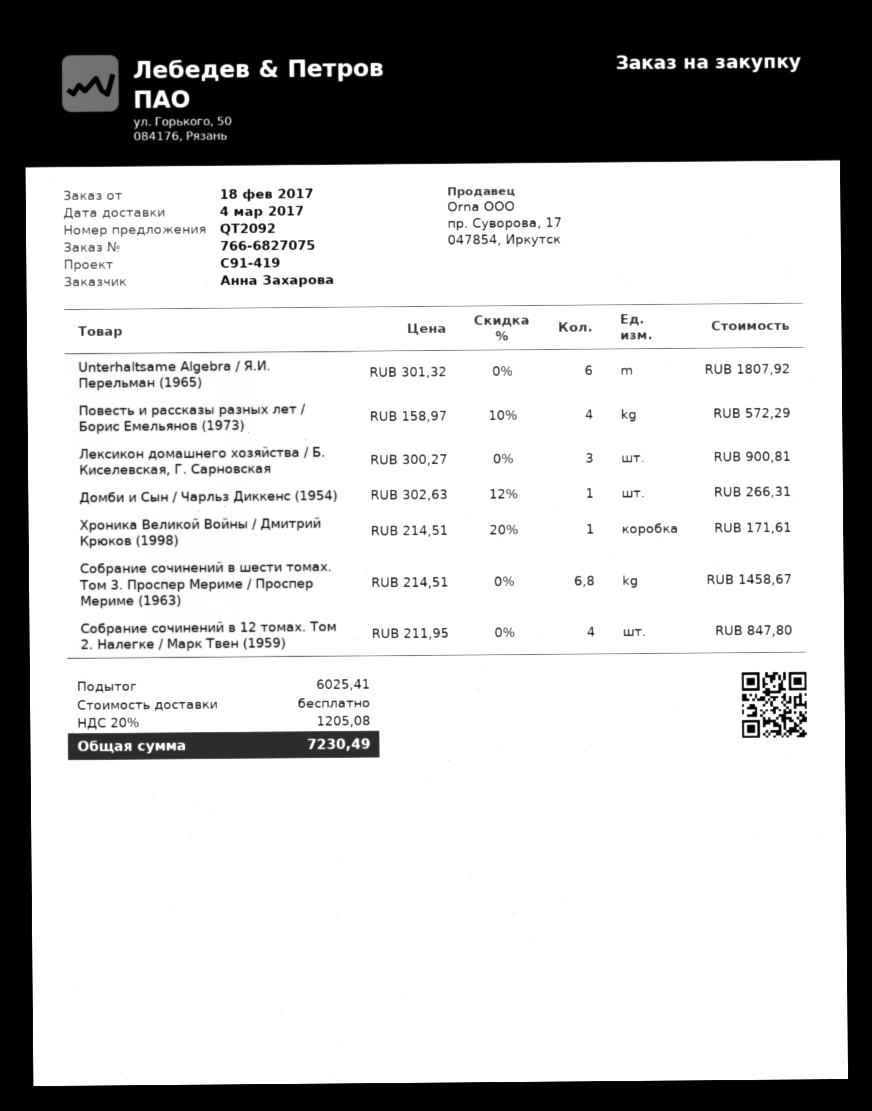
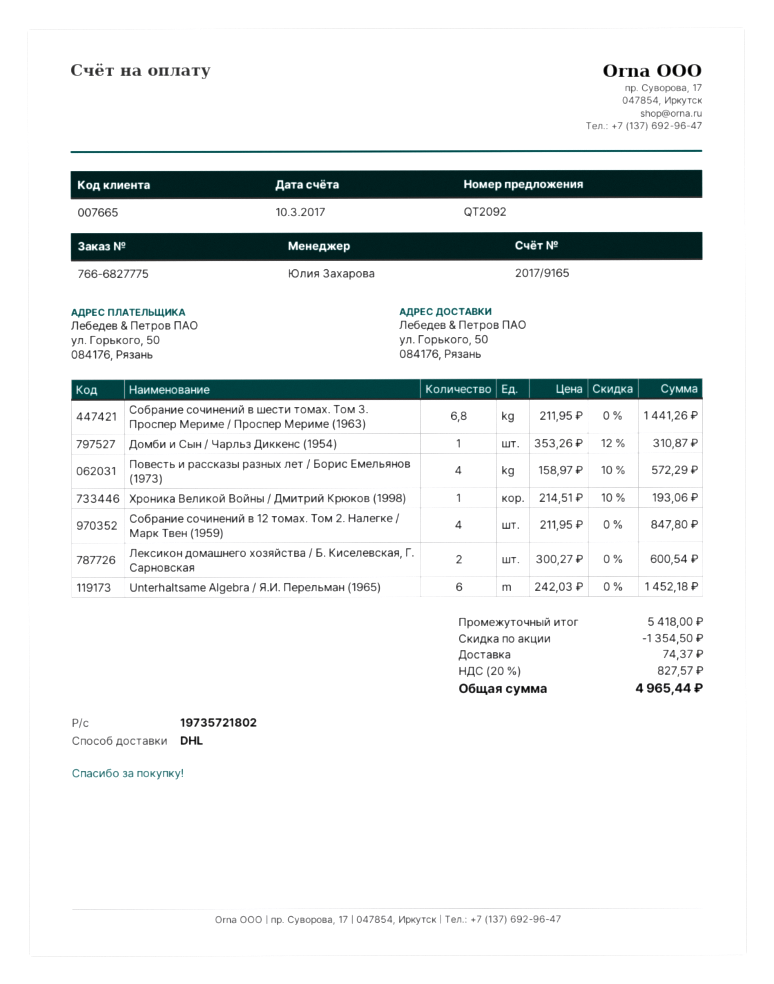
order number: 766-6827075 -> 766-6827775
Unterhaltsame Algebra / Я.И. Перельман (1965): 6 x 301.32 = 1807.92 -> 6 x 242.03 = 1452.18
Лексикон домашнего хозяйства / Б. Киселевская, Г. Сарновская: 3 x 300.27 = 900.81 -> 2 x 300.27 = 600.54
Домби и Сын / Чарльз Диккенс (1954): 1 x 302.63 - 12% = 266.31 -> 1 x 353.26 - 12% = 310.87
Хроника Великой Войны / Дмитрий Крюков (1998): 1 x 214.51 - 20% = 171.61 -> 1 x 214.51 - 10% = 193.06
Собрание сочинений в шести томах. Том 3. Проспер Мериме / Проспер Мериме (1963): 6.8 x 214.51 = 1458.67 -> 6.8 x 211.95 = 1441.26
subtotal: 6025.41 -> 5418.00
discount: none -> 1354.50
shipping: 0.00 -> 74.37
tax: 20% = 1205.08 -> 20% = 827.57
total: 7230.49 -> 4965.44

